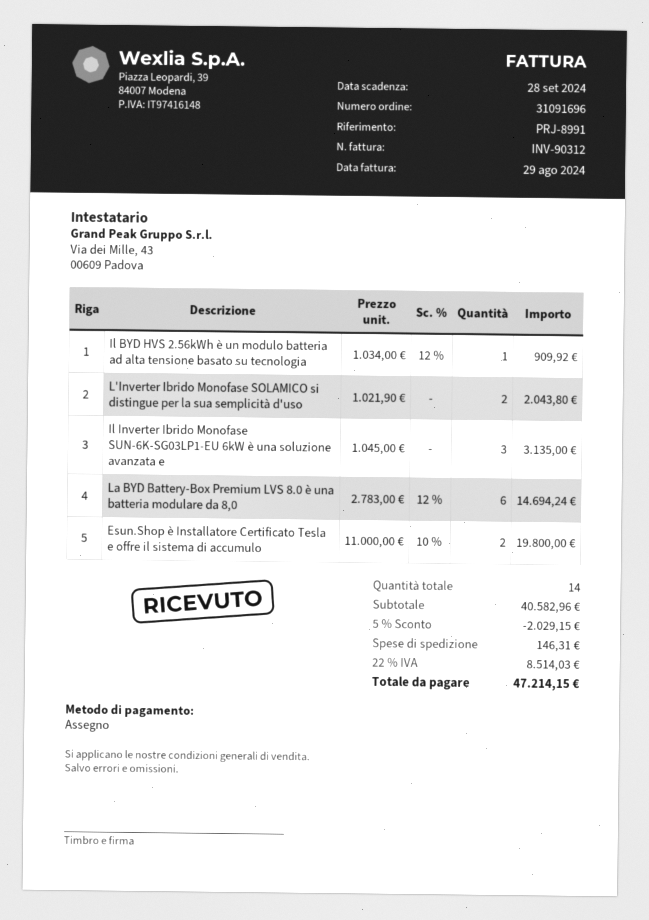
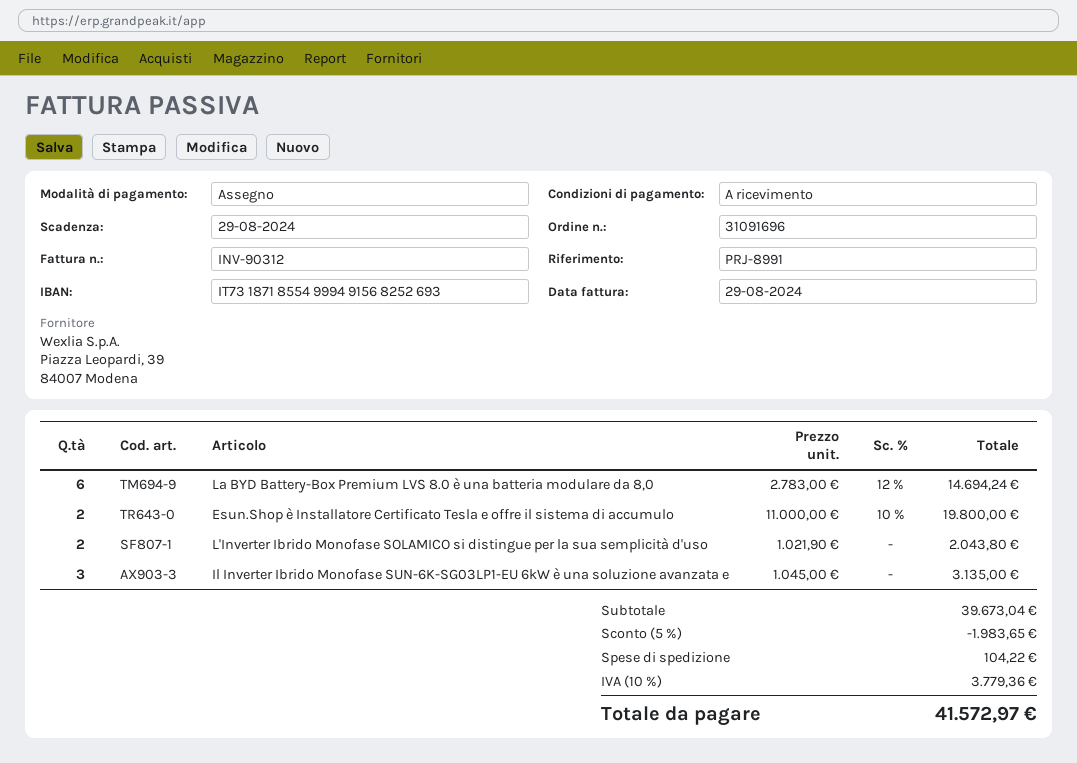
due date: 2024-09-28 -> 2024-08-29
Il BYD HVS 2.56kWh è un modulo batteria ad alta tensione basato su tecnologia: 1 x 1034.00 - 12% = 909.92 -> none
subtotal: 40582.96 -> 39673.04
discount: 5% = 2029.15 -> 5% = 1983.65
shipping: 146.31 -> 104.22
tax: 22% = 8514.03 -> 10% = 3779.36
total: 47214.15 -> 41572.97

